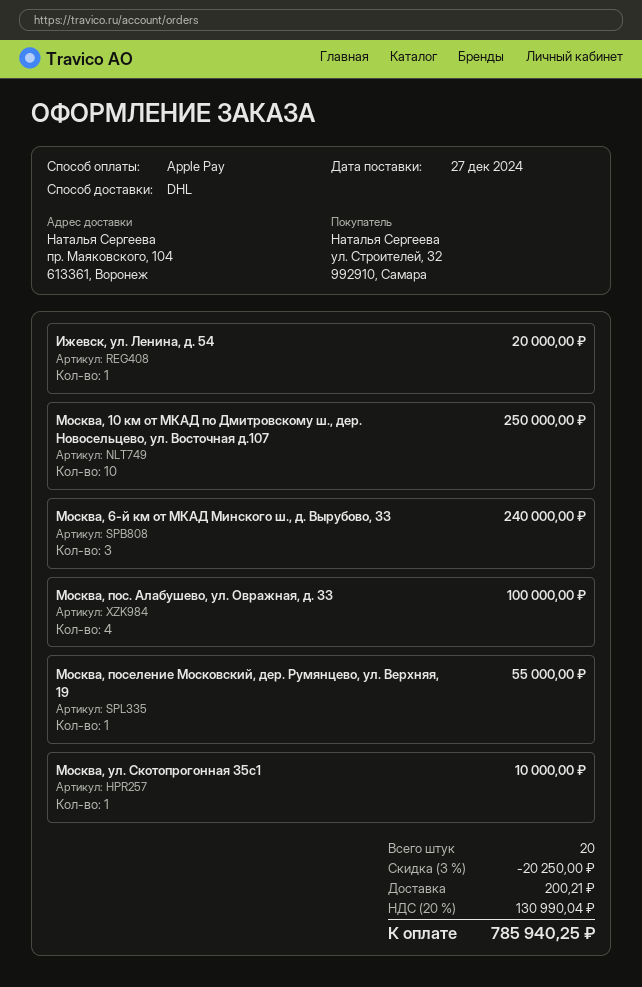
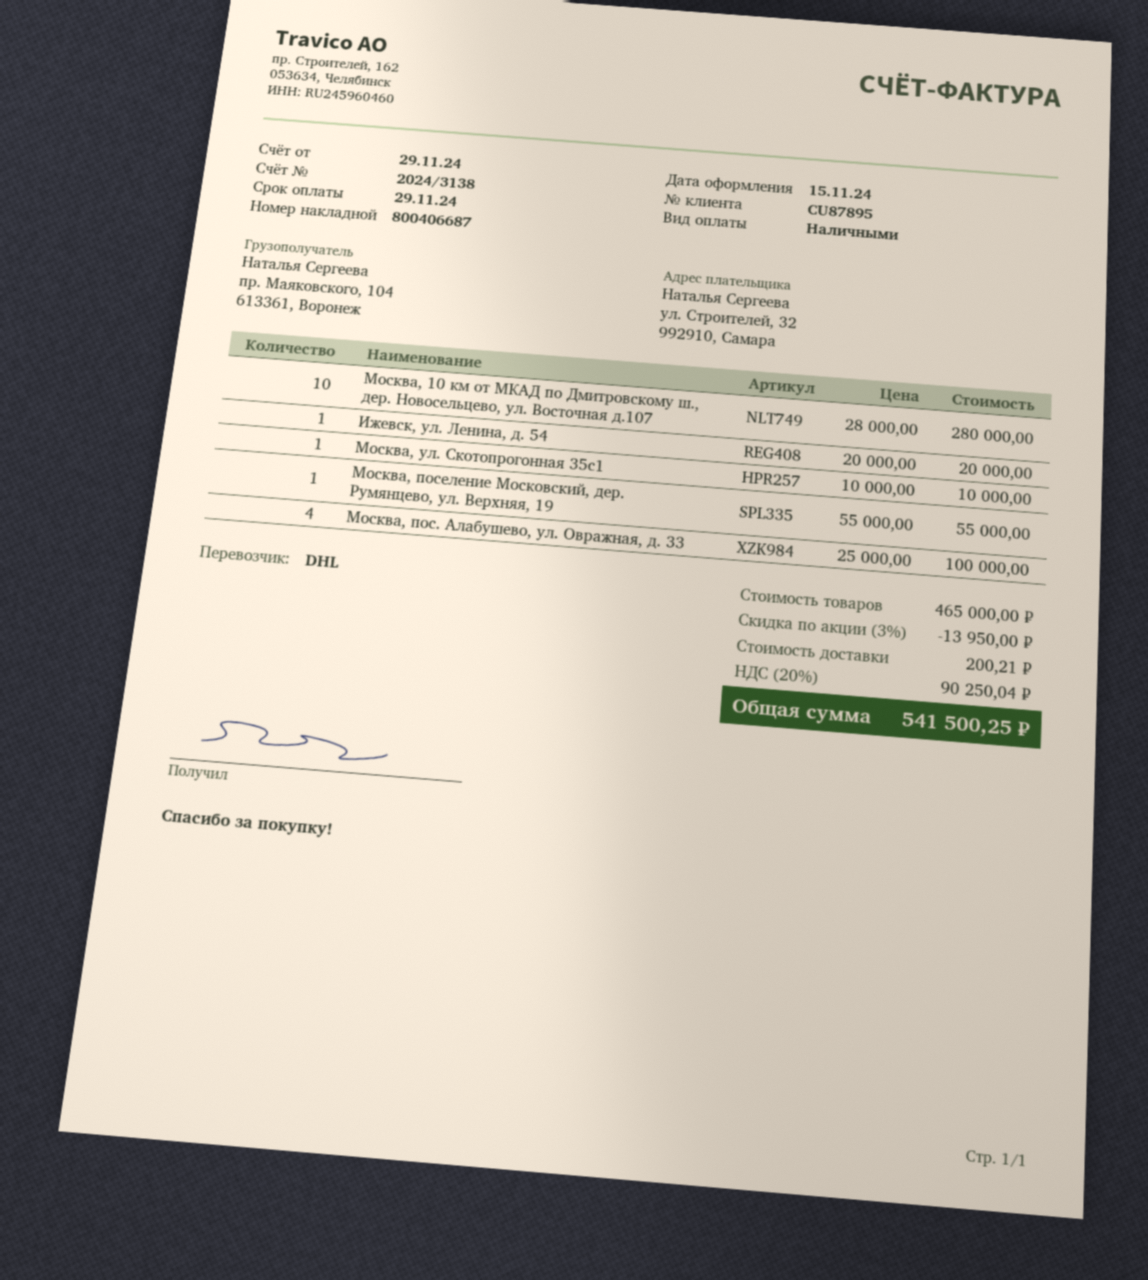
payment method: Apple Pay -> cash
Москва, 10 км от МКАД по Дмитровскому ш., дер. Новосельцево, ул. Восточная д.107: 10 for 250000.00 -> 10 for 280000.00
Москва, 6-й км от МКАД Минского ш., д. Вырубово, 33: 3 for 240000.00 -> none
discount: 3% = 20250.00 -> 3% = 13950.00
tax: 20% = 130990.04 -> 20% = 90250.04
total: 785940.25 -> 541500.25

